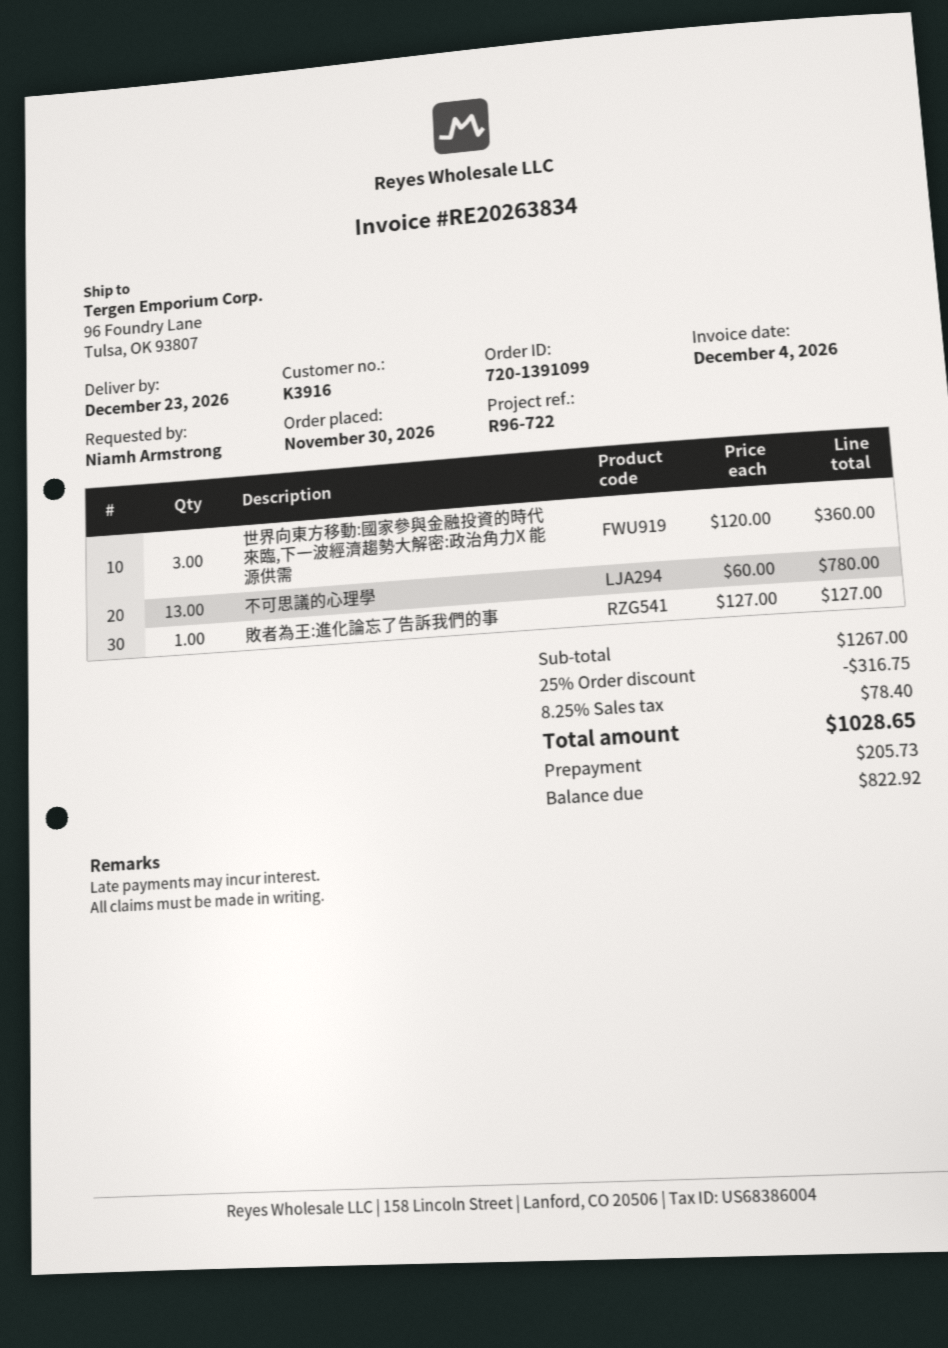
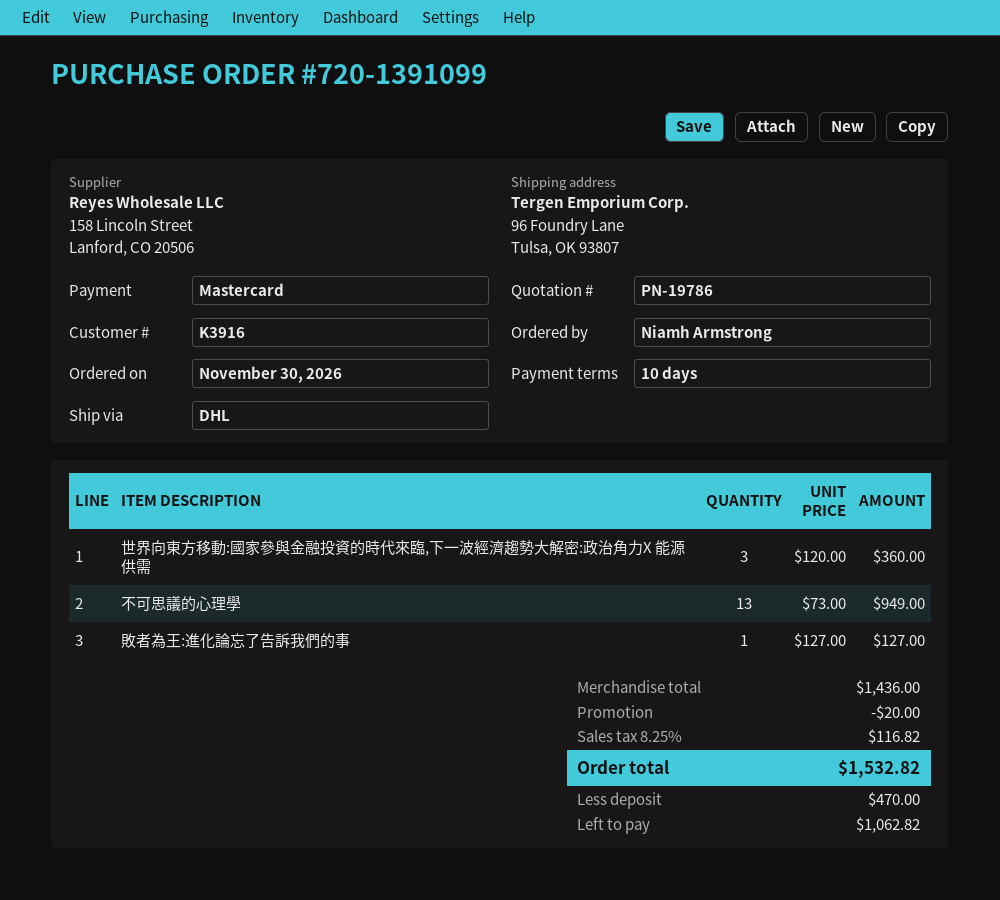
不可思議的心理學: 13 x 60.00 = 780.00 -> 13 x 73.00 = 949.00
subtotal: 1267.00 -> 1436.00
discount: 316.75 -> 20.00
tax: 8.25% = 78.40 -> 8.25% = 116.82
total: 1028.65 -> 1532.82
deposit: 205.73 -> 470.00
balance: 822.92 -> 1062.82

